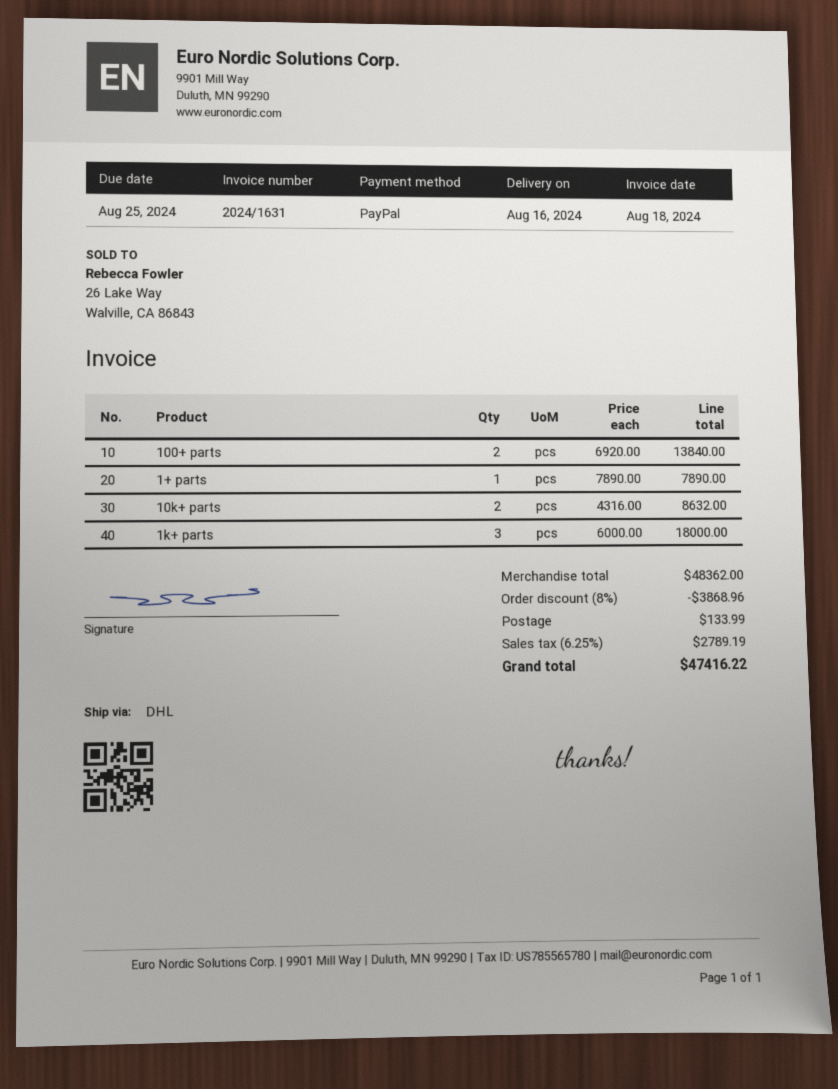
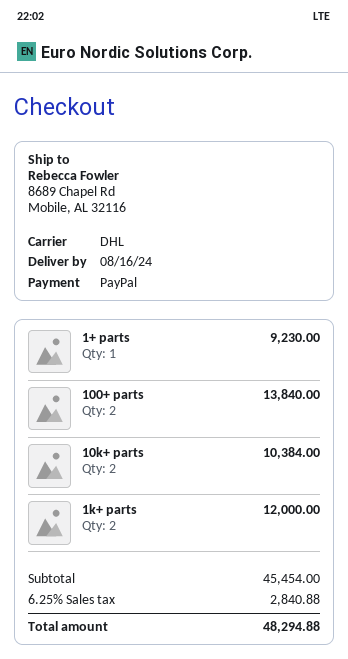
1+ parts: 1 for 7890.00 -> 1 for 9230.00
10k+ parts: 2 for 8632.00 -> 2 for 10384.00
1k+ parts: 3 for 18000.00 -> 2 for 12000.00
subtotal: 48362.00 -> 45454.00
discount: 8% = 3868.96 -> none
shipping: 133.99 -> none
tax: 6.25% = 2789.19 -> 6.25% = 2840.88
total: 47416.22 -> 48294.88

